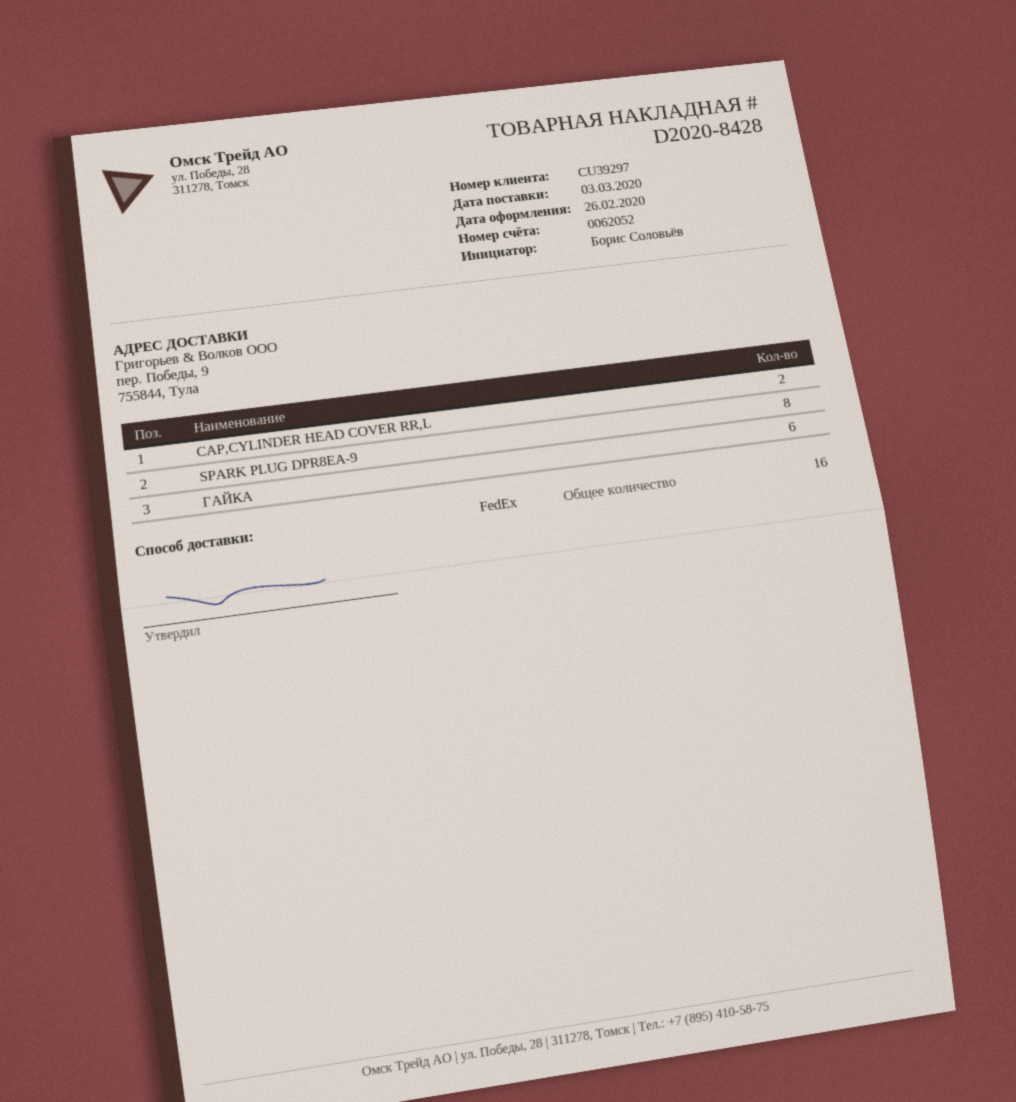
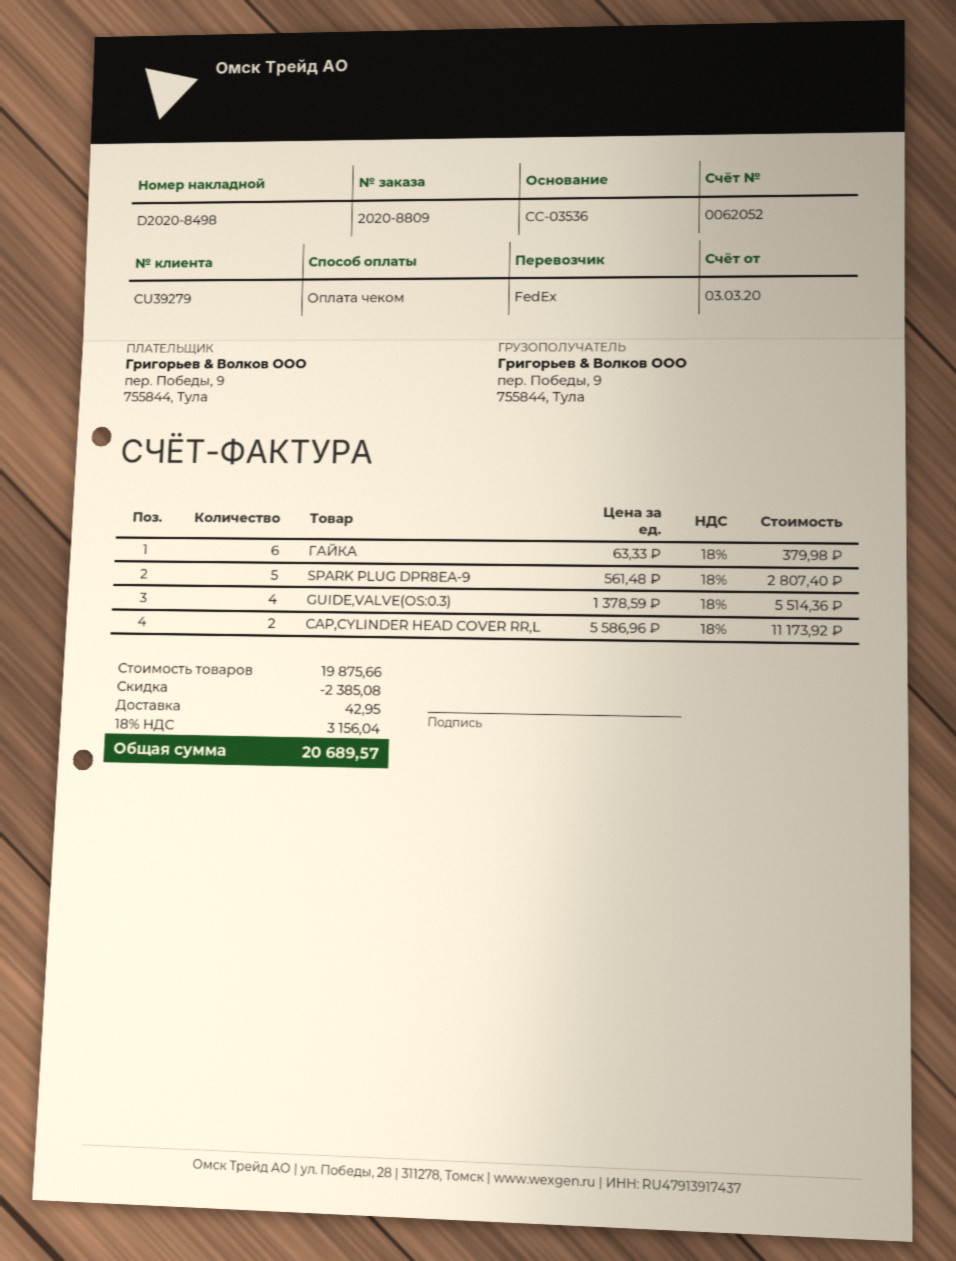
delivery note number: D2020-8428 -> D2020-8498
customer number: CU39297 -> CU39279
SPARK PLUG DPR8EA-9: 8 -> 5
GUIDE,VALVE(OS:0.3): none -> 4

